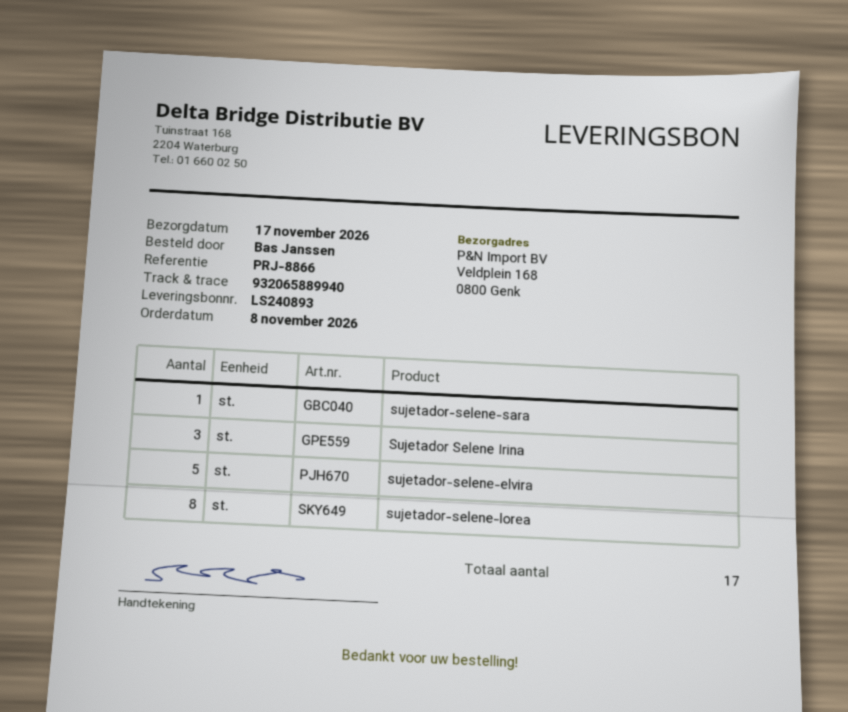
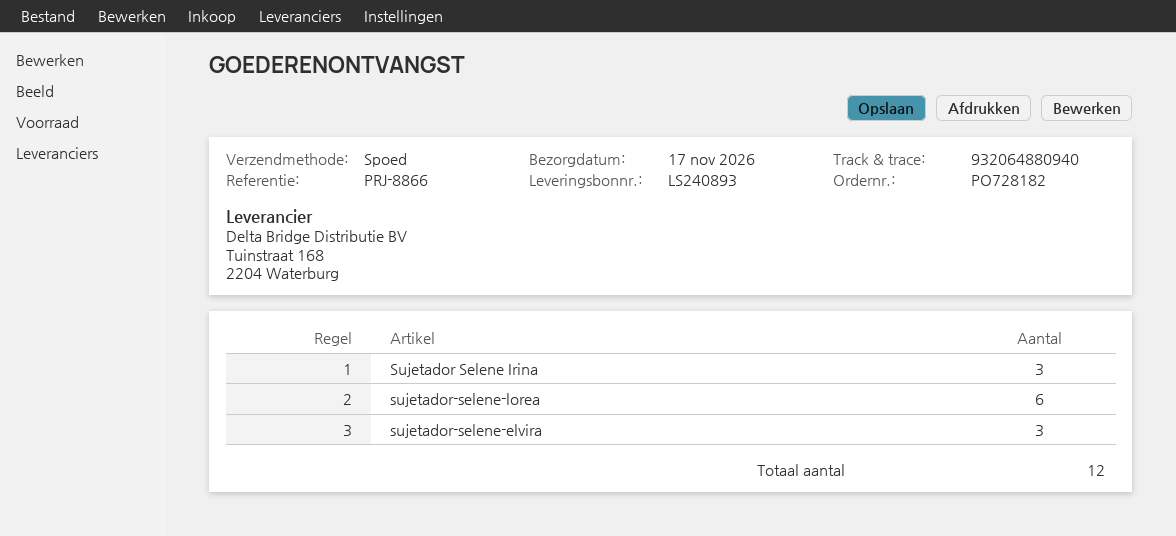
tracking number: 932065889940 -> 932064880940
sujetador-selene-sara: 1 -> none
sujetador-selene-elvira: 5 -> 3
sujetador-selene-lorea: 8 -> 6
total quantity: 17 -> 12

